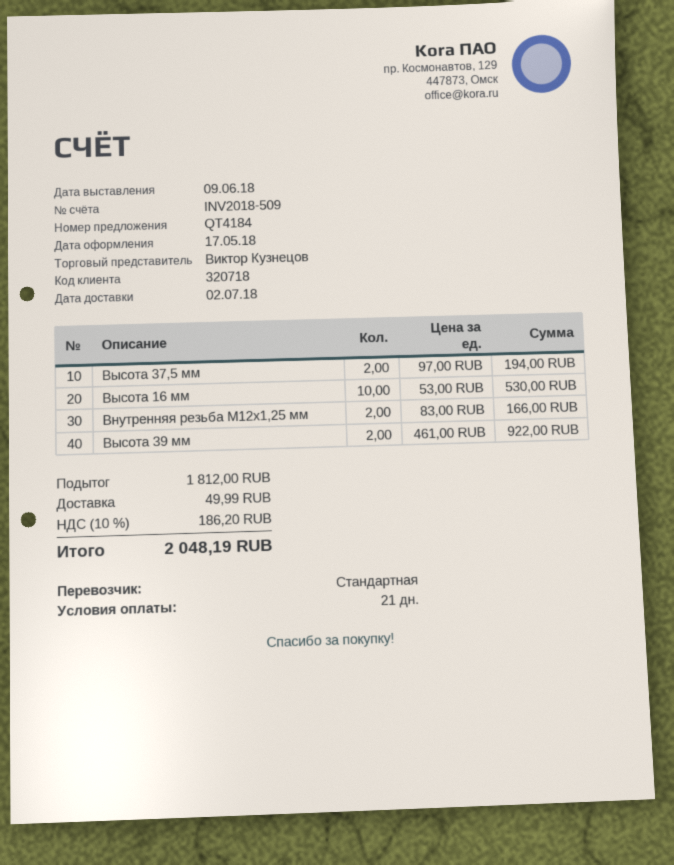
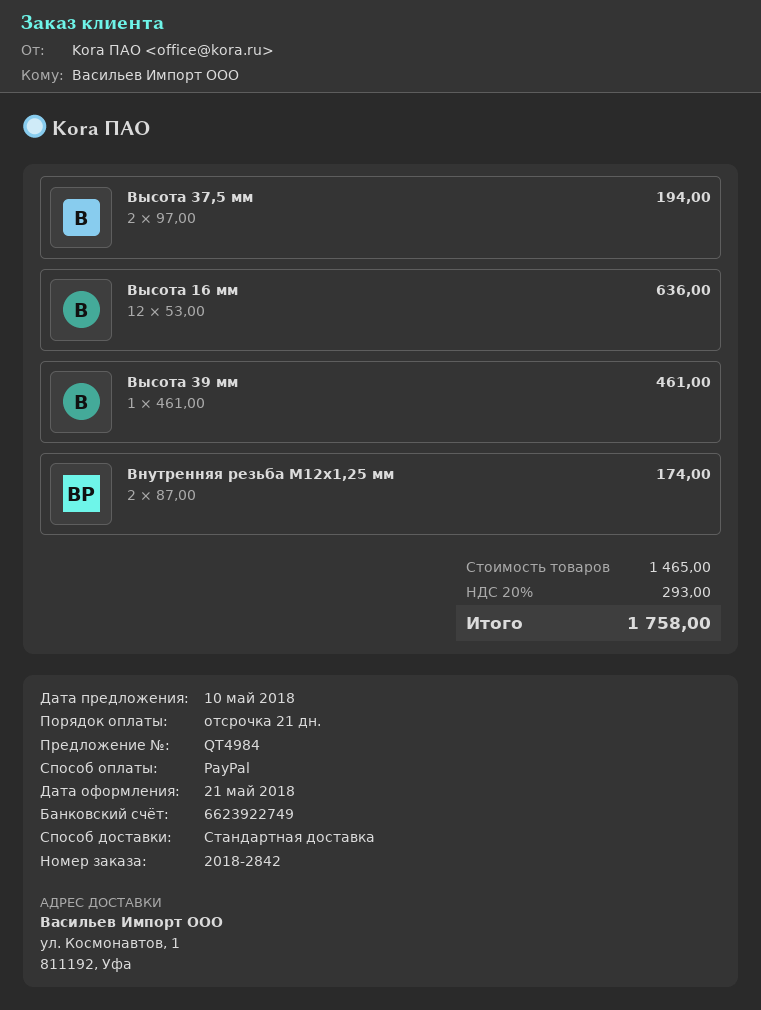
quote number: QT4184 -> QT4984
order date: 2018-05-17 -> 2018-05-21
Высота 16 мм: 10 x 53.00 = 530.00 -> 12 x 53.00 = 636.00
Внутренняя резьба M12x1,25 мм: 2 x 83.00 = 166.00 -> 2 x 87.00 = 174.00
Высота 39 мм: 2 x 461.00 = 922.00 -> 1 x 461.00 = 461.00
subtotal: 1812.00 -> 1465.00
shipping: 49.99 -> none
tax: 10% = 186.20 -> 20% = 293.00
total: 2048.19 -> 1758.00

